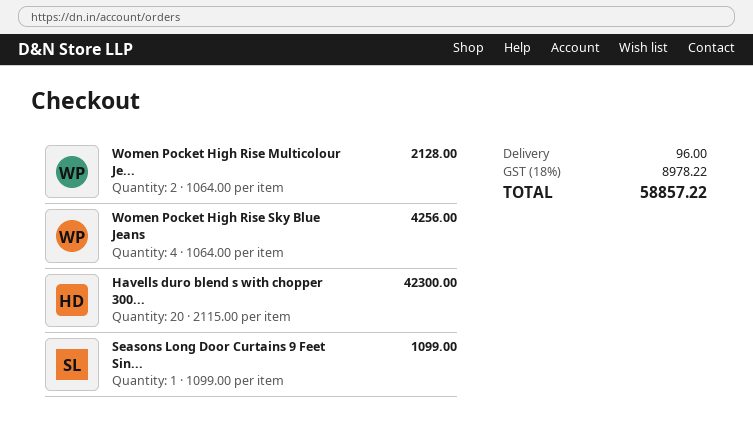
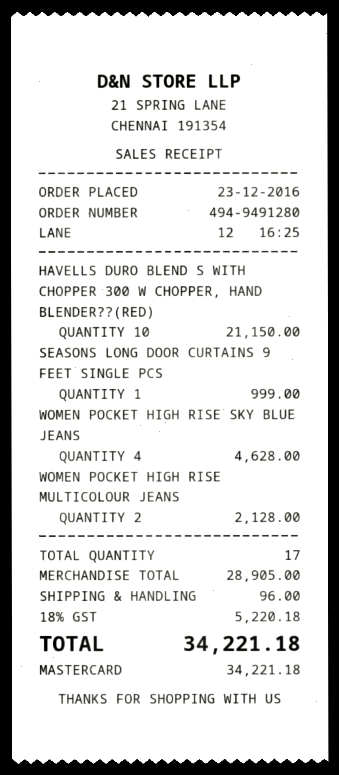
Women Pocket High Rise Sky Blue Jeans: 4 for 4256.00 -> 4 for 4628.00
Havells duro blend s with chopper 300...: 20 for 42300.00 -> 10 for 21150.00
Seasons Long Door Curtains 9 Feet Sin...: 1 for 1099.00 -> 1 for 999.00
tax: 18% = 8978.22 -> 18% = 5220.18
total: 58857.22 -> 34221.18

